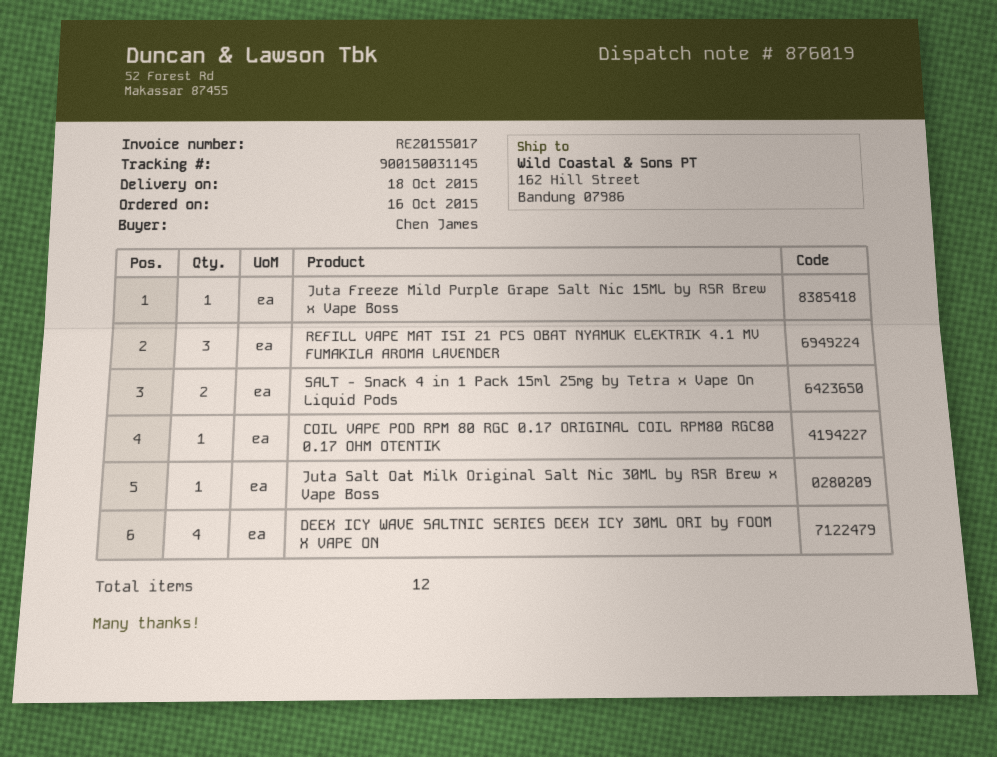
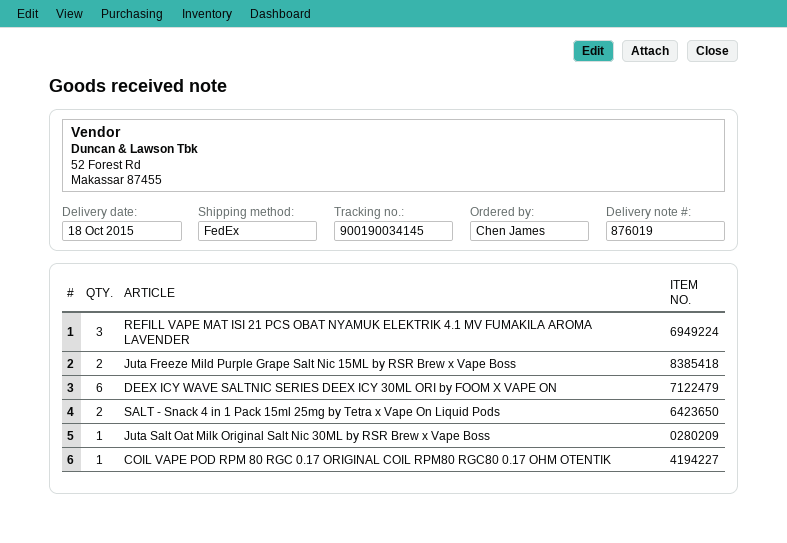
tracking number: 900150031145 -> 900190034145
Juta Freeze Mild Purple Grape Salt Nic 15ML by RSR Brew x Vape Boss: 1 -> 2
DEEX ICY WAVE SALTNIC SERIES DEEX ICY 30ML ORI by FOOM X VAPE ON: 4 -> 6

